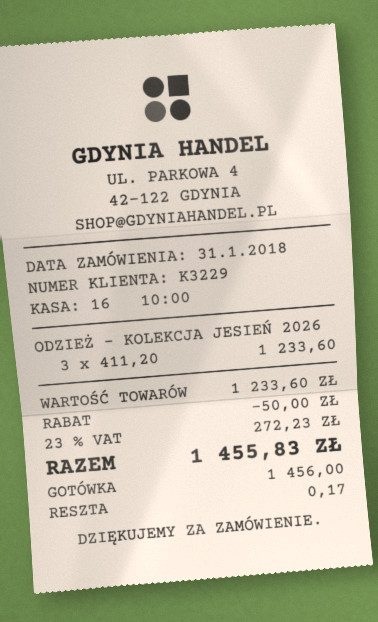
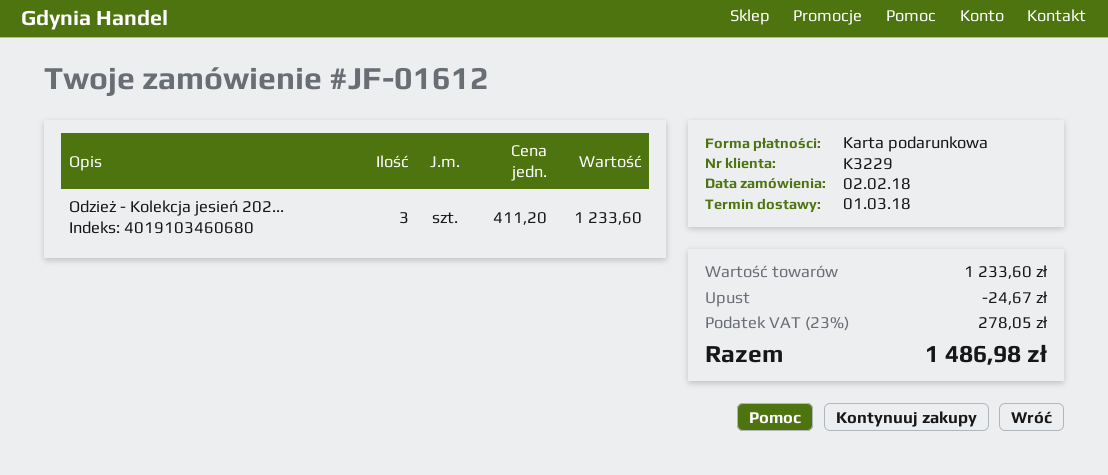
order date: 2018-01-31 -> 2018-02-02
payment method: cash -> gift card
discount: 50.00 -> 24.67
tax: 23% = 272.23 -> 23% = 278.05
total: 1455.83 -> 1486.98

